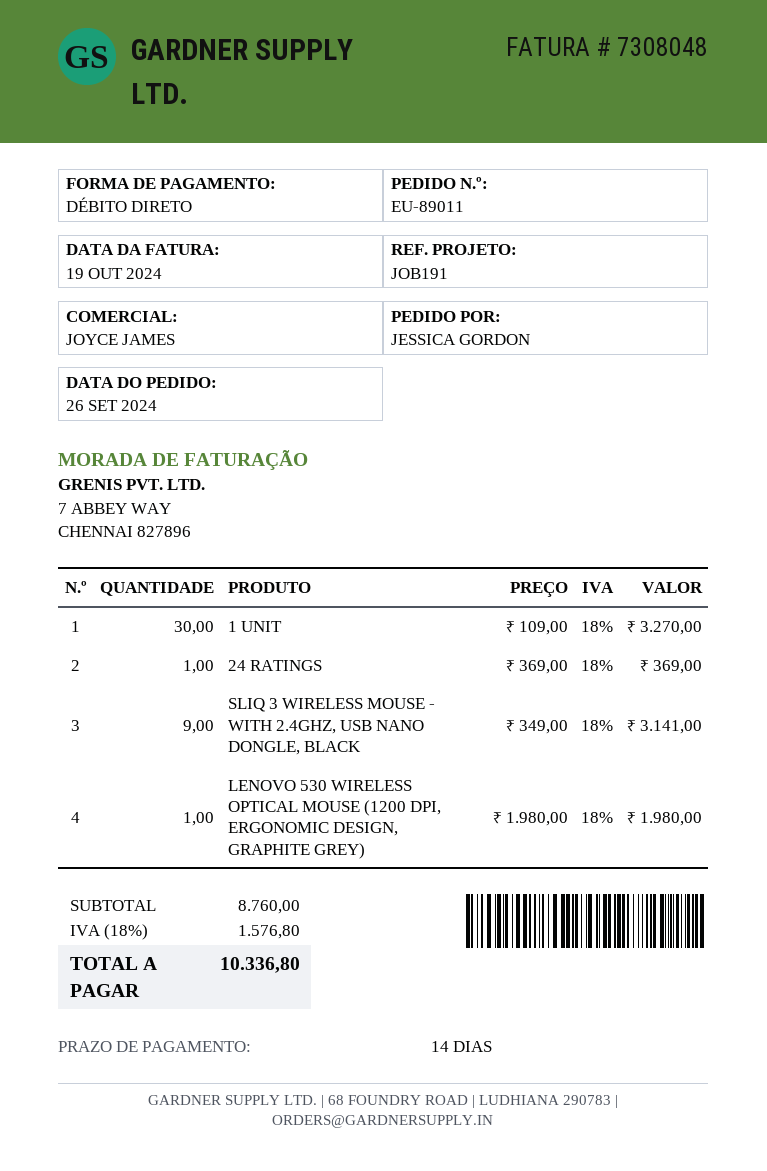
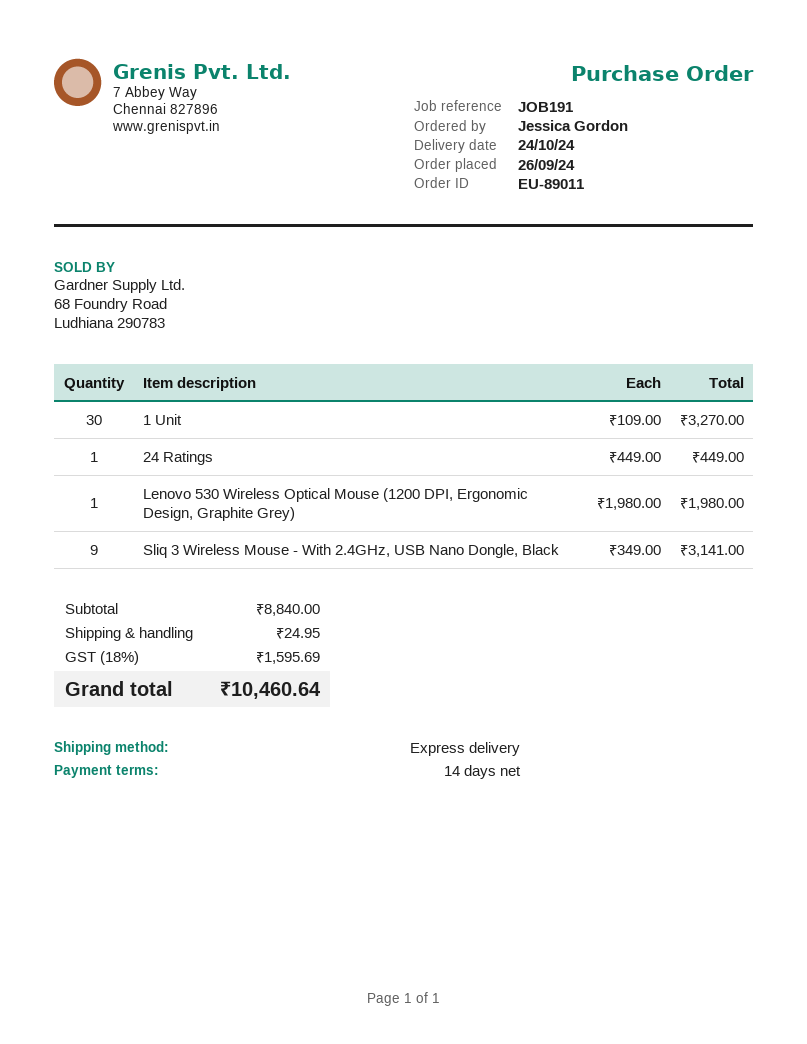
24 RATINGS: 1 x 369.00 = 369.00 -> 1 x 449.00 = 449.00
subtotal: 8760.00 -> 8840.00
shipping: none -> 24.95
tax: 18% = 1576.80 -> 18% = 1595.69
total: 10336.80 -> 10460.64

